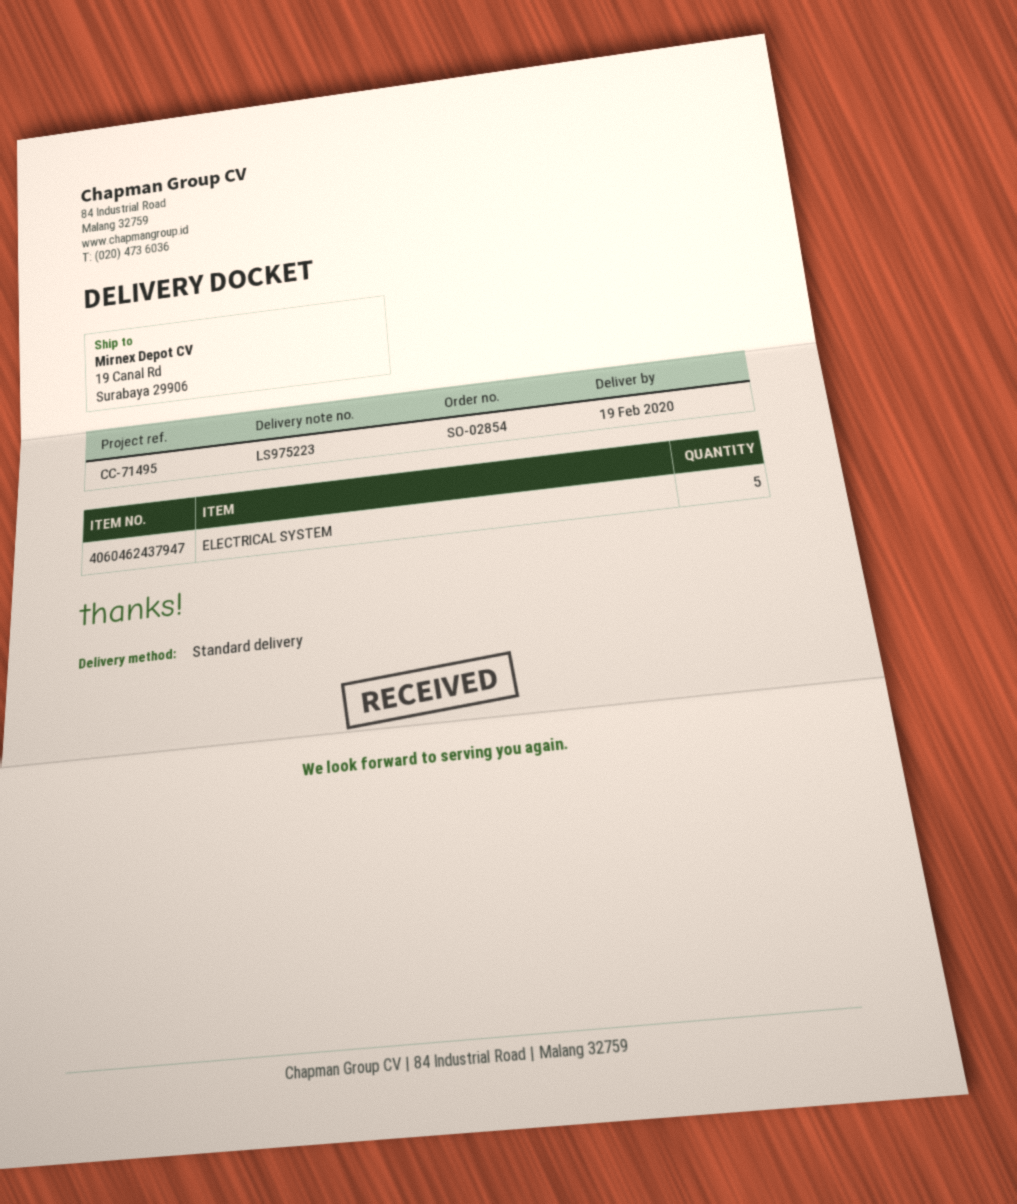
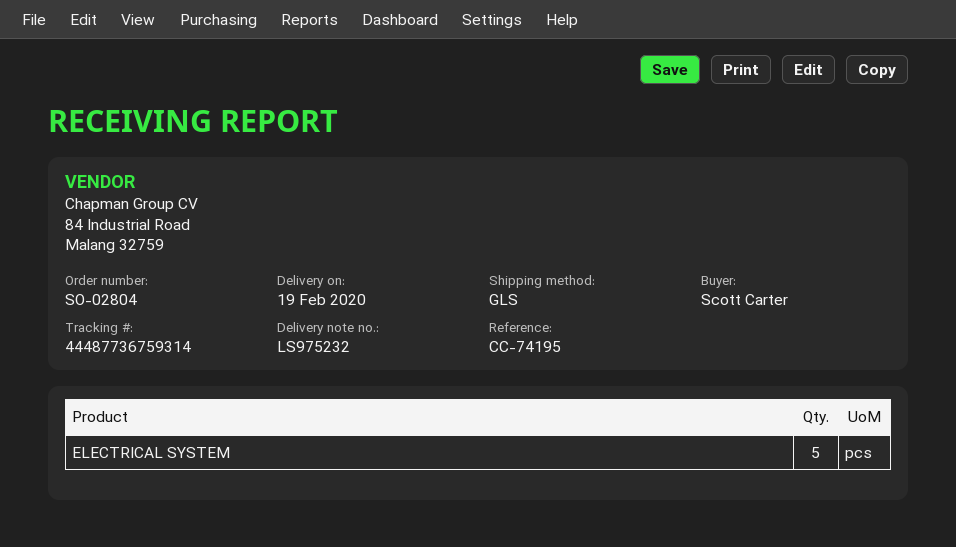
order number: SO-02854 -> SO-02804
delivery note number: LS975223 -> LS975232
reference: CC-71495 -> CC-74195
shipping method: standard -> GLS

